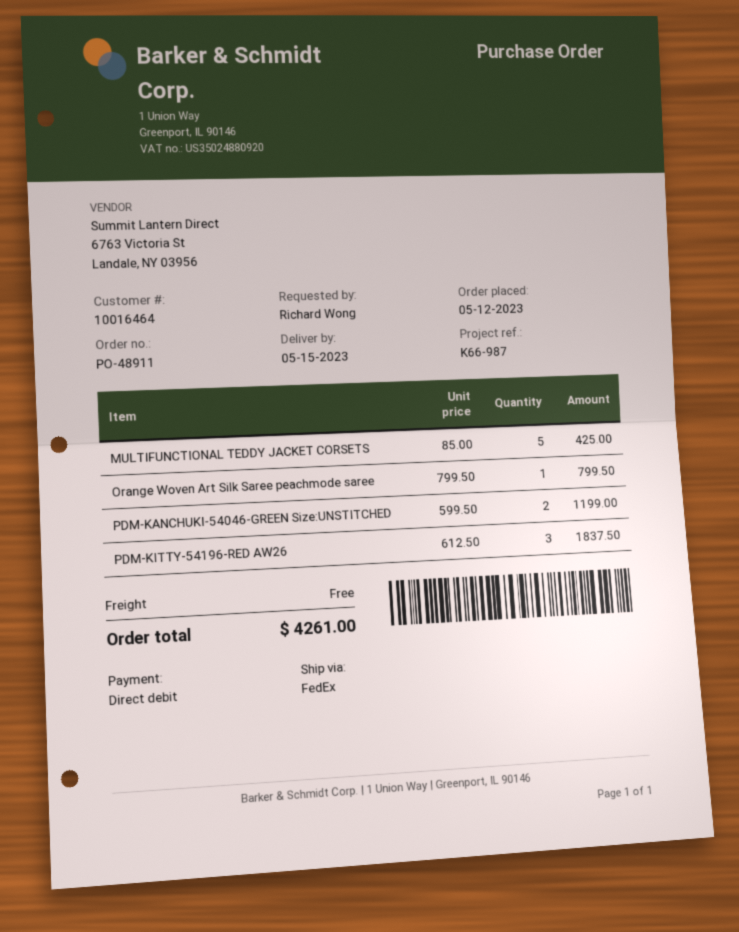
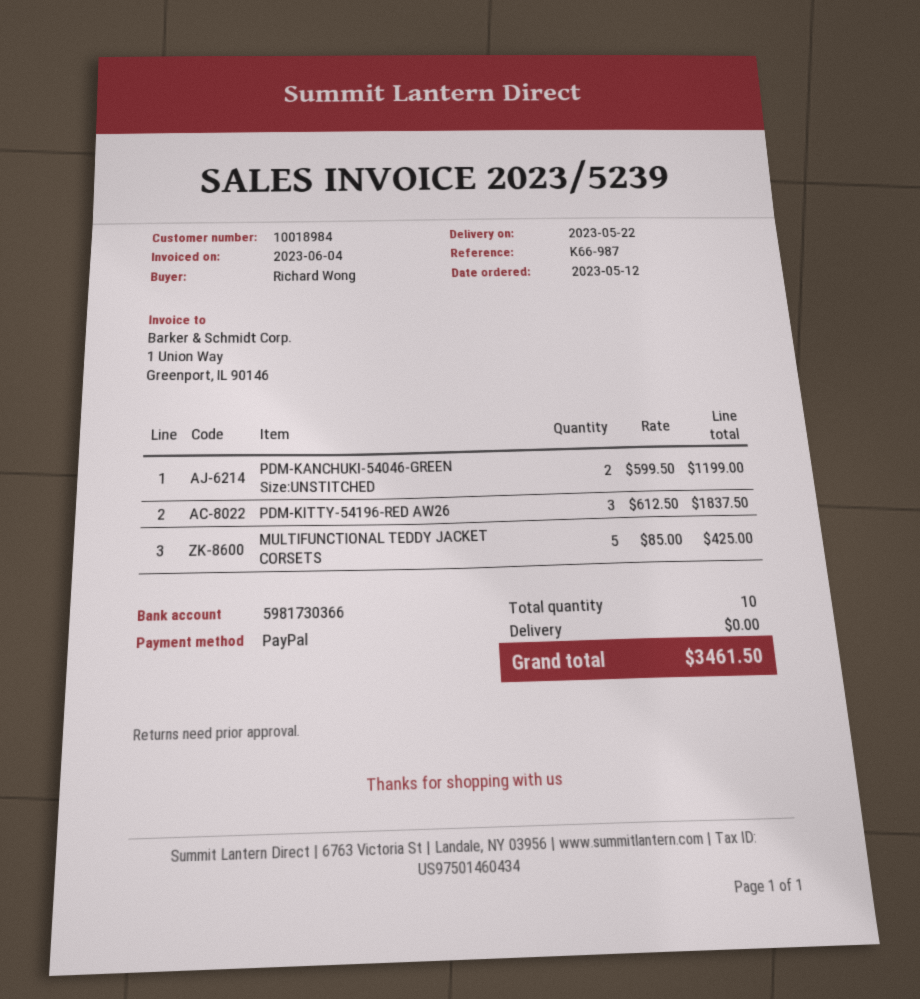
delivery date: 2023-05-15 -> 2023-05-22
customer number: 10016464 -> 10018984
payment method: direct debit -> PayPal
Orange Woven Art Silk Saree peachmode saree: 1 x 799.50 = 799.50 -> none
total: 4261.00 -> 3461.50

